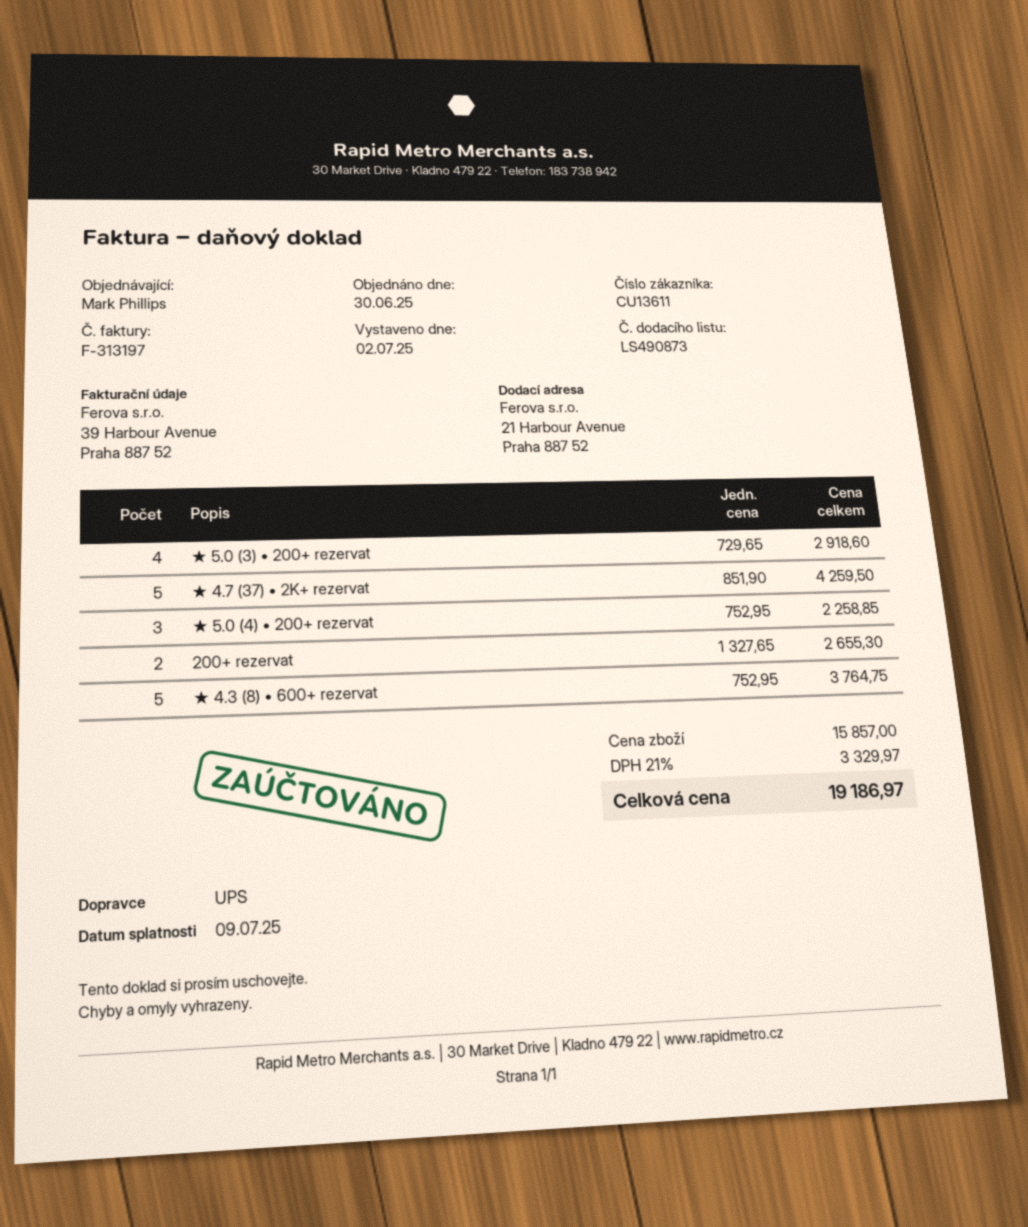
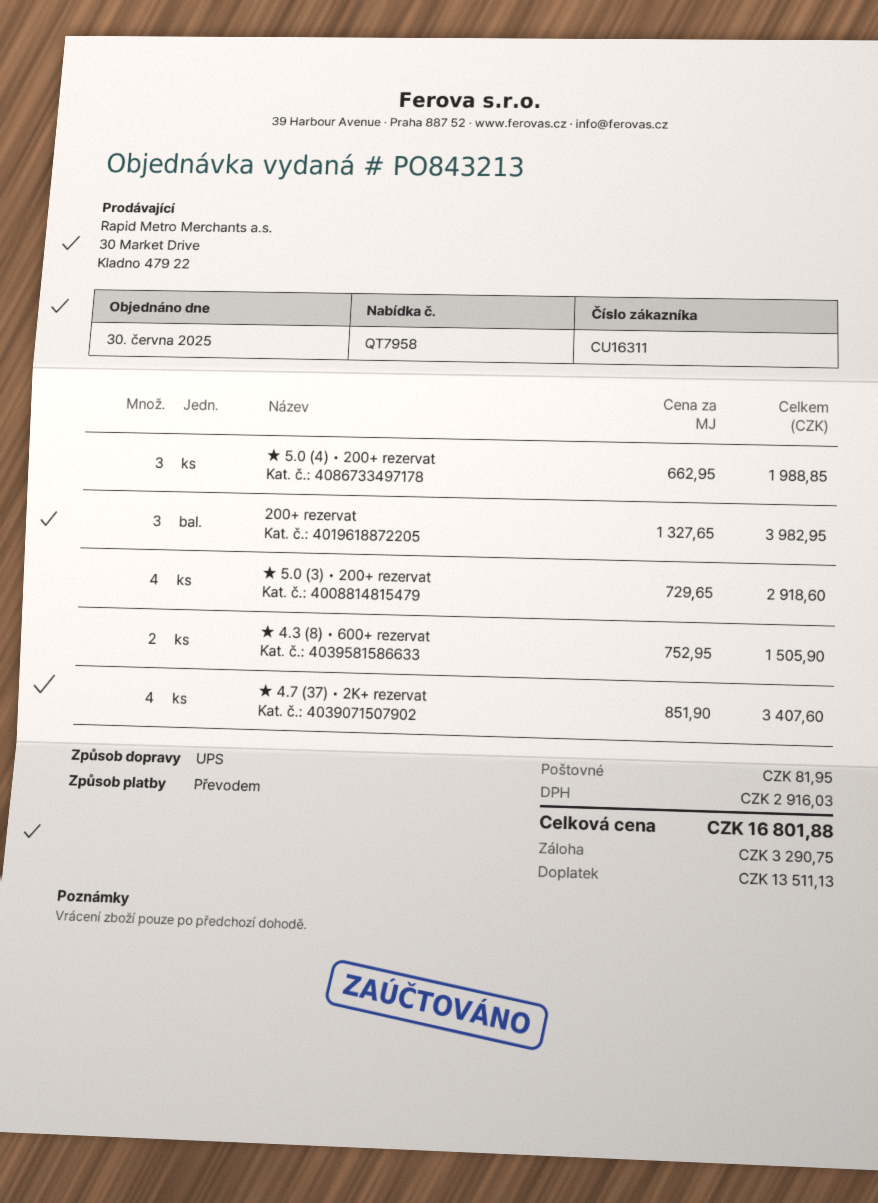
customer number: CU13611 -> CU16311
★ 4.7 (37) • 2K+ rezervat: 5 x 851.90 = 4259.50 -> 4 x 851.90 = 3407.60
★ 5.0 (4) • 200+ rezervat: 3 x 752.95 = 2258.85 -> 3 x 662.95 = 1988.85
200+ rezervat: 2 x 1327.65 = 2655.30 -> 3 x 1327.65 = 3982.95
★ 4.3 (8) • 600+ rezervat: 5 x 752.95 = 3764.75 -> 2 x 752.95 = 1505.90
shipping: none -> 81.95
tax: 3329.97 -> 2916.03
total: 19186.97 -> 16801.88

